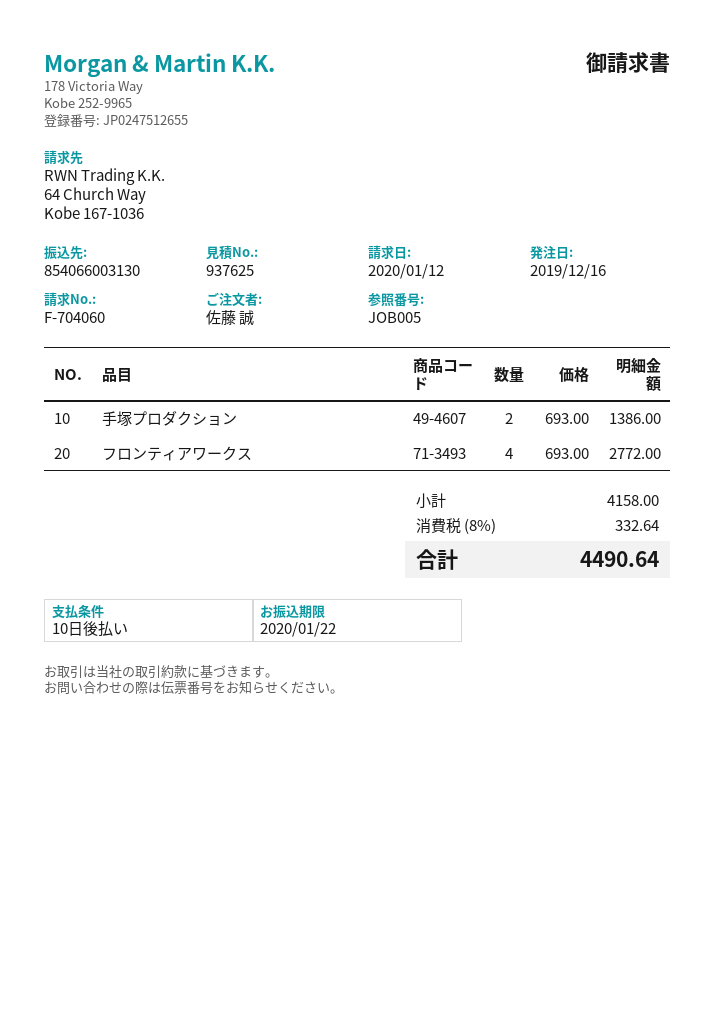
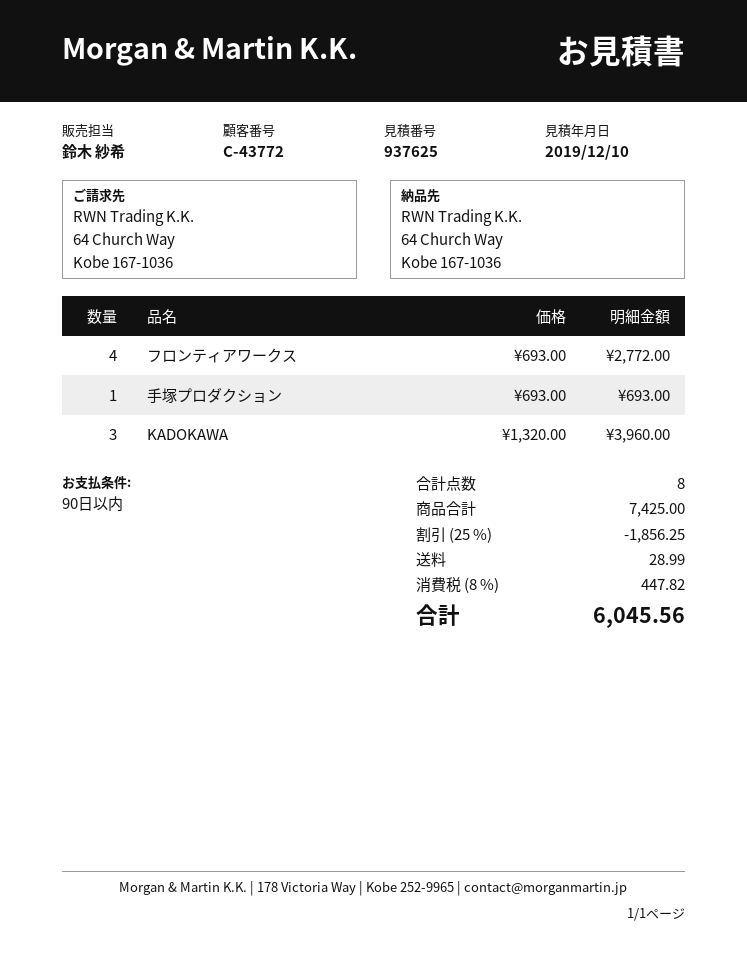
payment terms: 10 days -> 90 days
手塚プロダクション: 2 x 693.00 = 1386.00 -> 1 x 693.00 = 693.00
KADOKAWA: none -> 3 x 1320.00 = 3960.00
subtotal: 4158.00 -> 7425.00
discount: none -> 25% = 1856.25
shipping: none -> 28.99
tax: 8% = 332.64 -> 8% = 447.82
total: 4490.64 -> 6045.56

